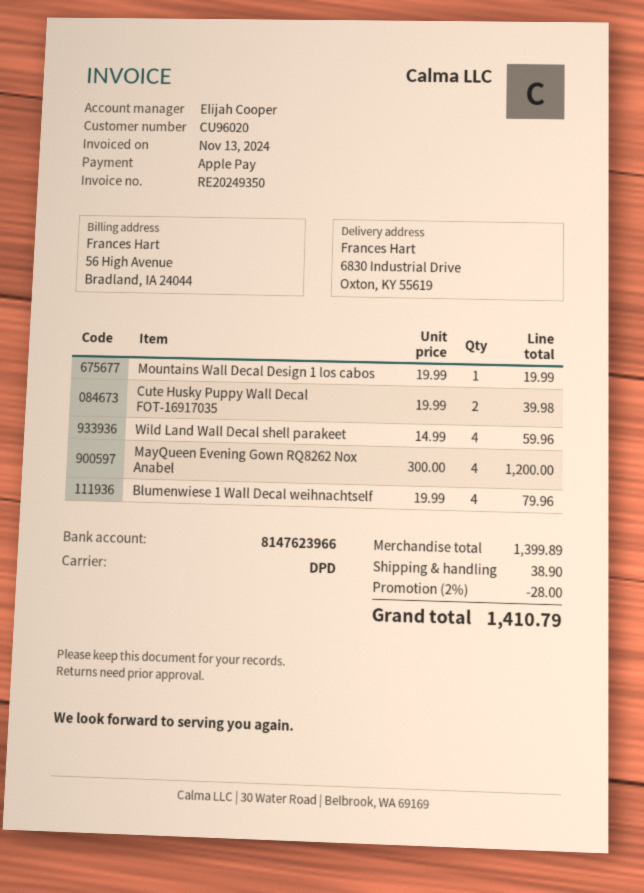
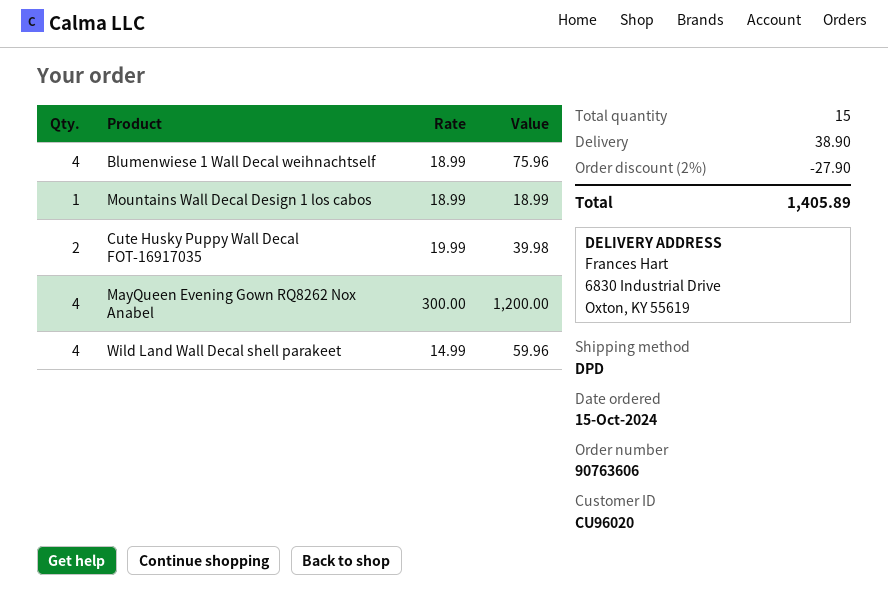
Mountains Wall Decal Design 1 los cabos: 1 x 19.99 = 19.99 -> 1 x 18.99 = 18.99
Blumenwiese 1 Wall Decal weihnachtself: 4 x 19.99 = 79.96 -> 4 x 18.99 = 75.96
discount: 2% = 28.00 -> 2% = 27.90
total: 1410.79 -> 1405.89

